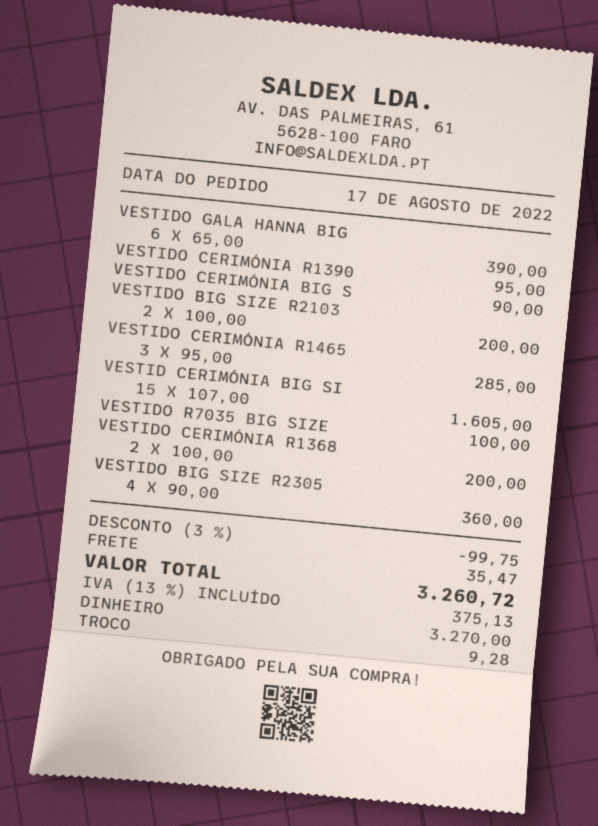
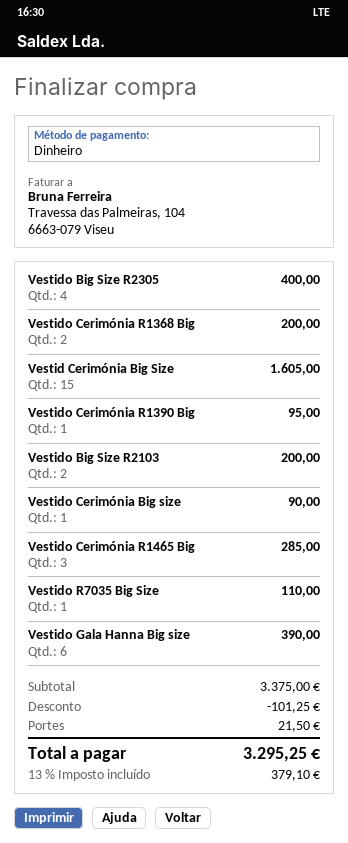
VESTIDO R7035 BIG SIZE: 1 for 100.00 -> 1 for 110.00
VESTIDO BIG SIZE R2305: 4 for 360.00 -> 4 for 400.00
discount: 99.75 -> 101.25
shipping: 35.47 -> 21.50
tax: 13% = 375.13 -> 13% = 379.10
total: 3260.72 -> 3295.25

